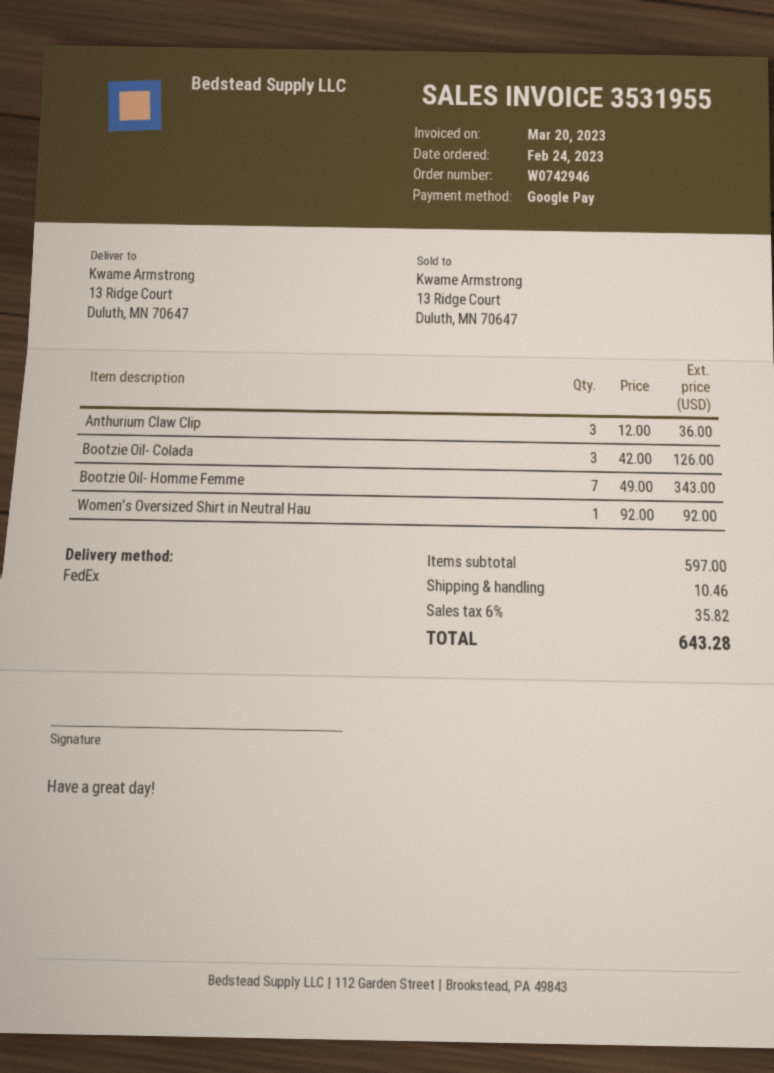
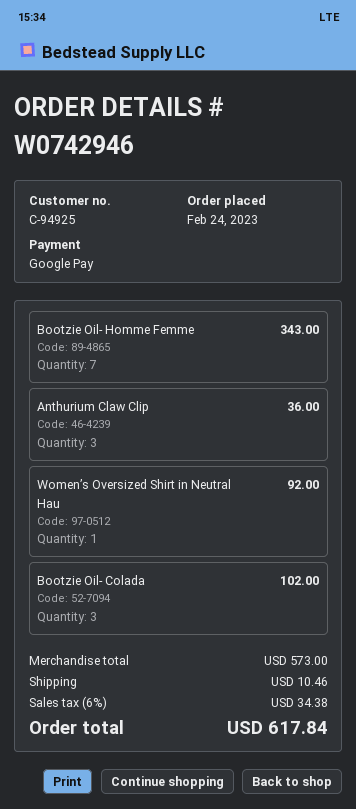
Bootzie Oil- Colada: 3 for 126.00 -> 3 for 102.00
subtotal: 597.00 -> 573.00
tax: 6% = 35.82 -> 6% = 34.38
total: 643.28 -> 617.84

